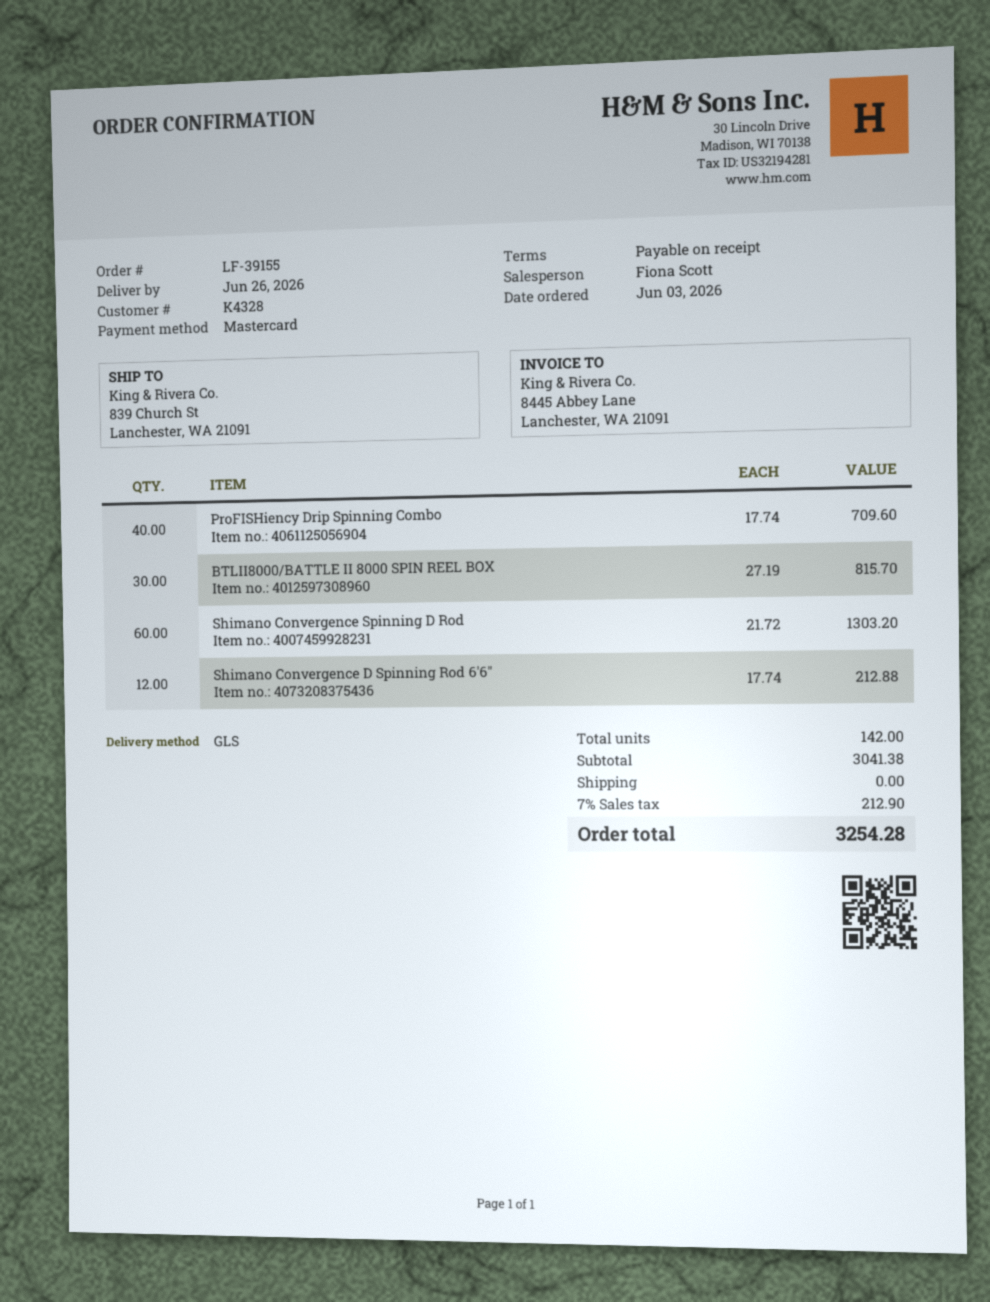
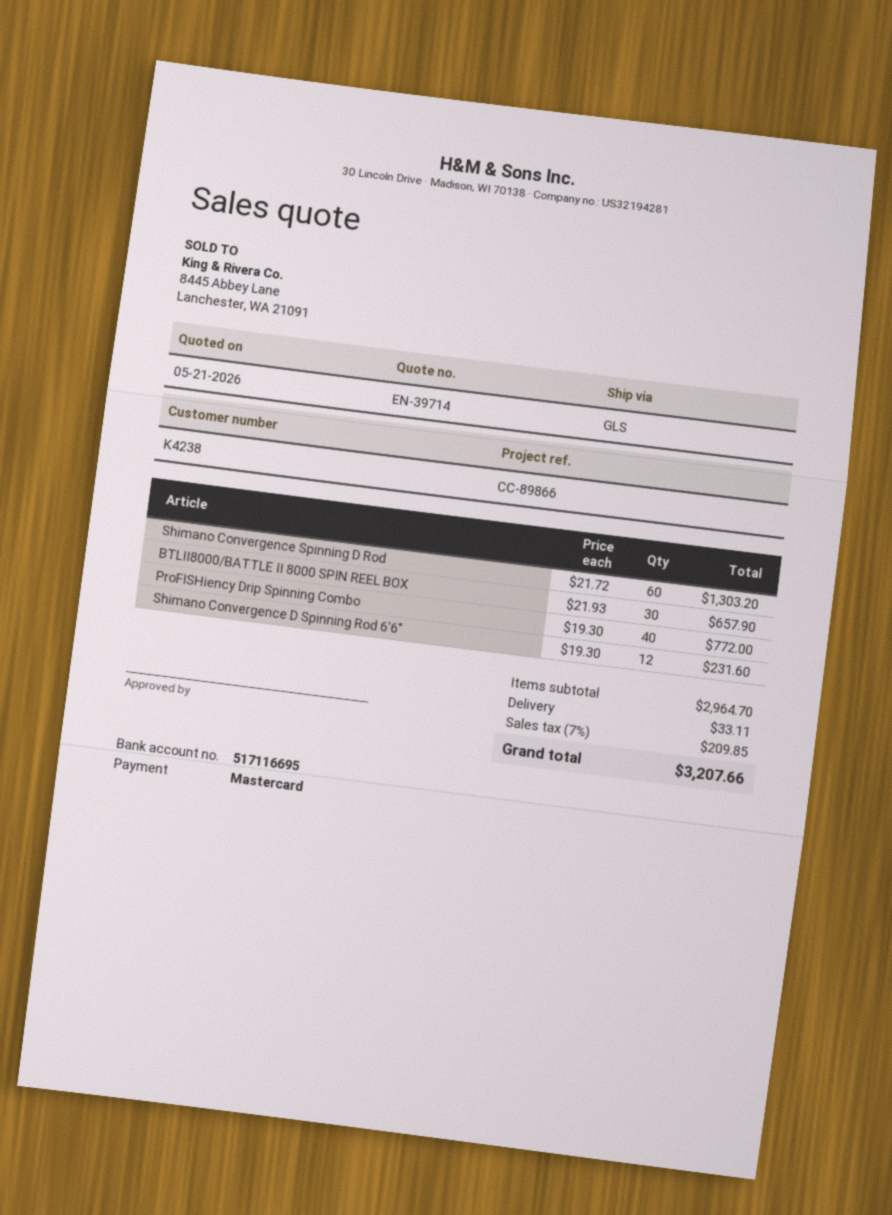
customer number: K4328 -> K4238
ProFISHiency Drip Spinning Combo: 40 x 17.74 = 709.60 -> 40 x 19.30 = 772.00
BTLII8000/BATTLE II 8000 SPIN REEL BOX: 30 x 27.19 = 815.70 -> 30 x 21.93 = 657.90
Shimano Convergence D Spinning Rod 6'6": 12 x 17.74 = 212.88 -> 12 x 19.30 = 231.60
subtotal: 3041.38 -> 2964.70
shipping: 0.00 -> 33.11
tax: 7% = 212.90 -> 7% = 209.85
total: 3254.28 -> 3207.66

